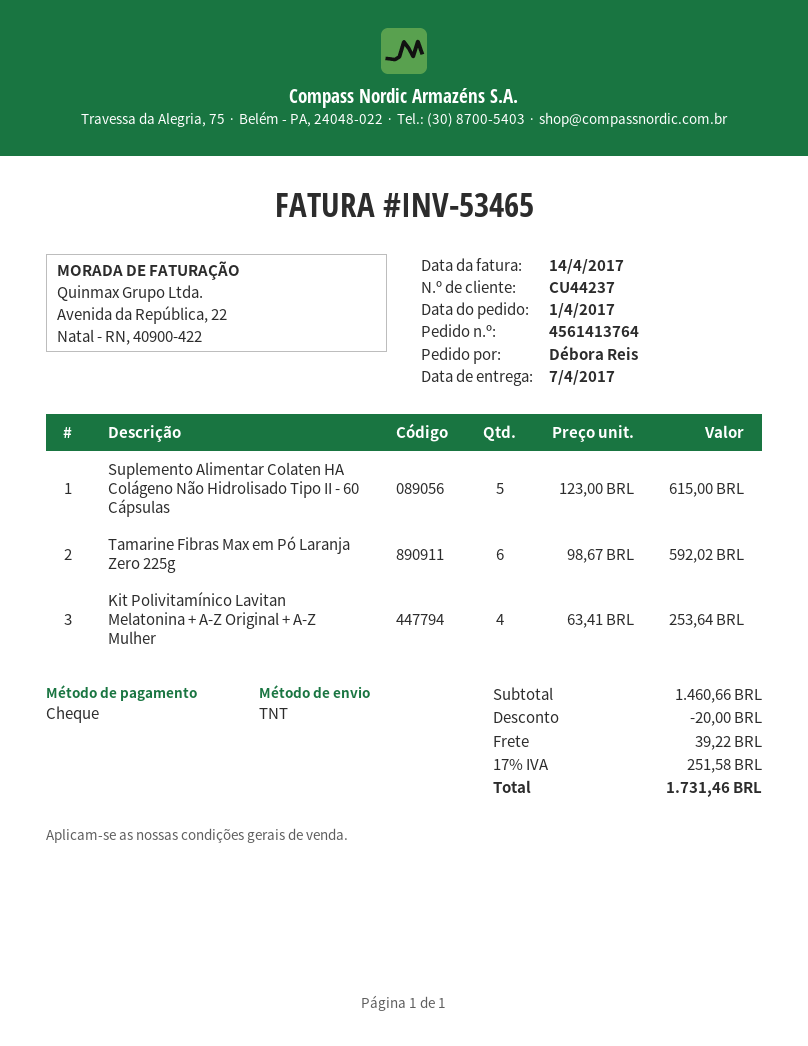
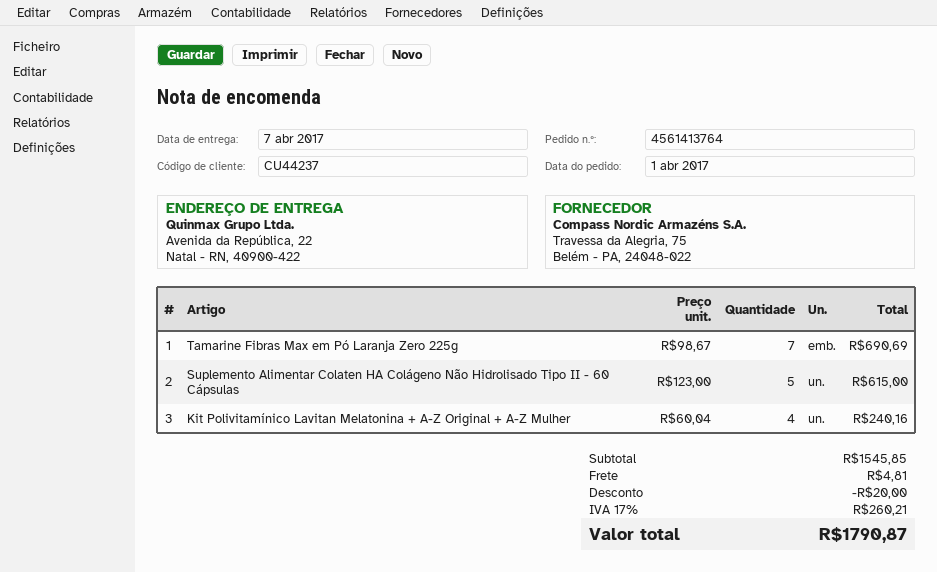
Tamarine Fibras Max em Pó Laranja Zero 225g: 6 x 98.67 = 592.02 -> 7 x 98.67 = 690.69
Kit Polivitamínico Lavitan Melatonina + A-Z Original + A-Z Mulher: 4 x 63.41 = 253.64 -> 4 x 60.04 = 240.16
subtotal: 1460.66 -> 1545.85
shipping: 39.22 -> 4.81
tax: 17% = 251.58 -> 17% = 260.21
total: 1731.46 -> 1790.87

